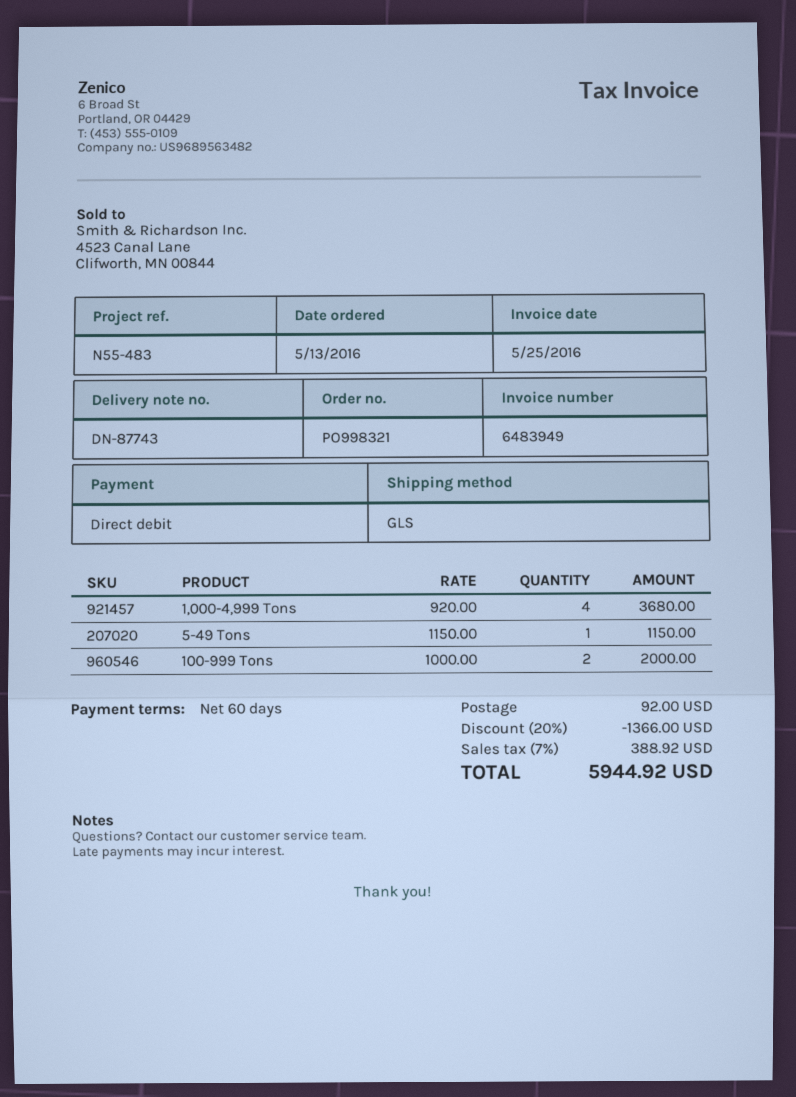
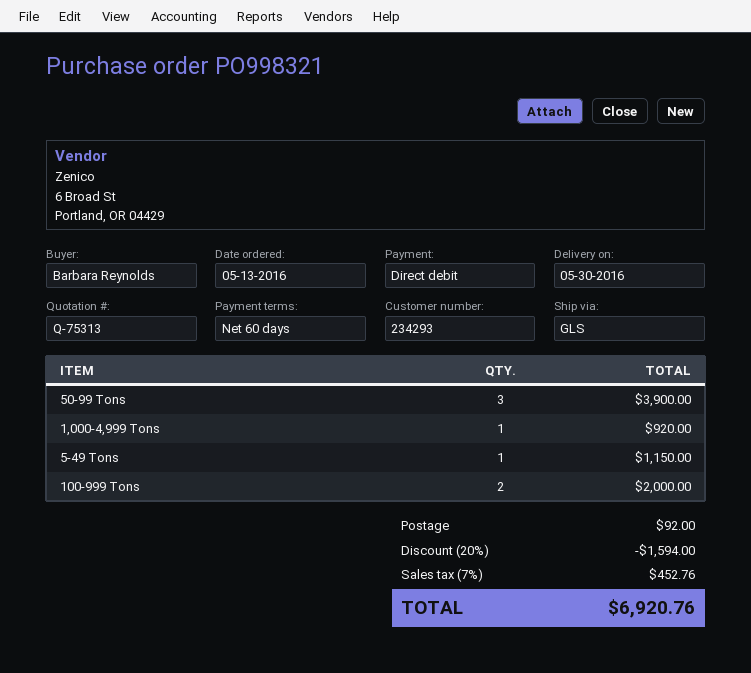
1,000-4,999 Tons: 4 for 3680.00 -> 1 for 920.00
50-99 Tons: none -> 3 for 3900.00
discount: 20% = 1366.00 -> 20% = 1594.00
tax: 7% = 388.92 -> 7% = 452.76
total: 5944.92 -> 6920.76

